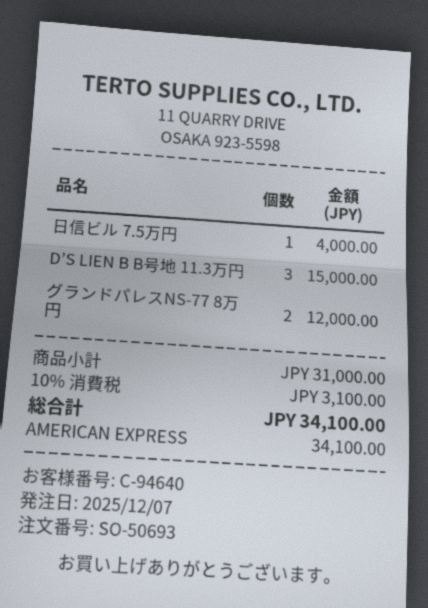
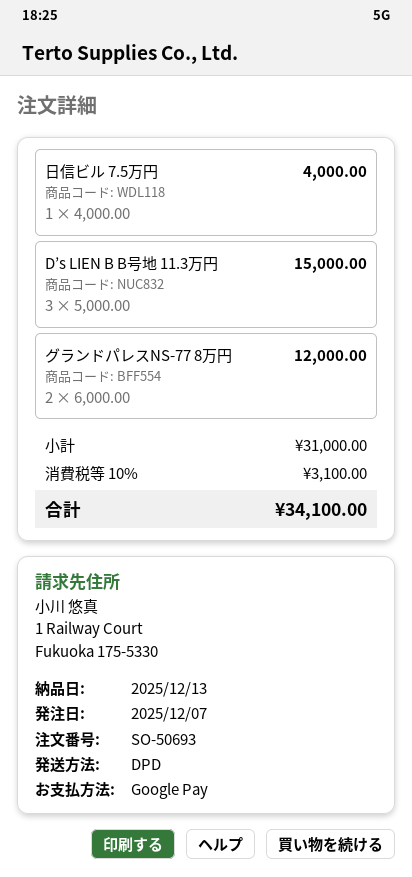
payment method: American Express -> Google Pay

